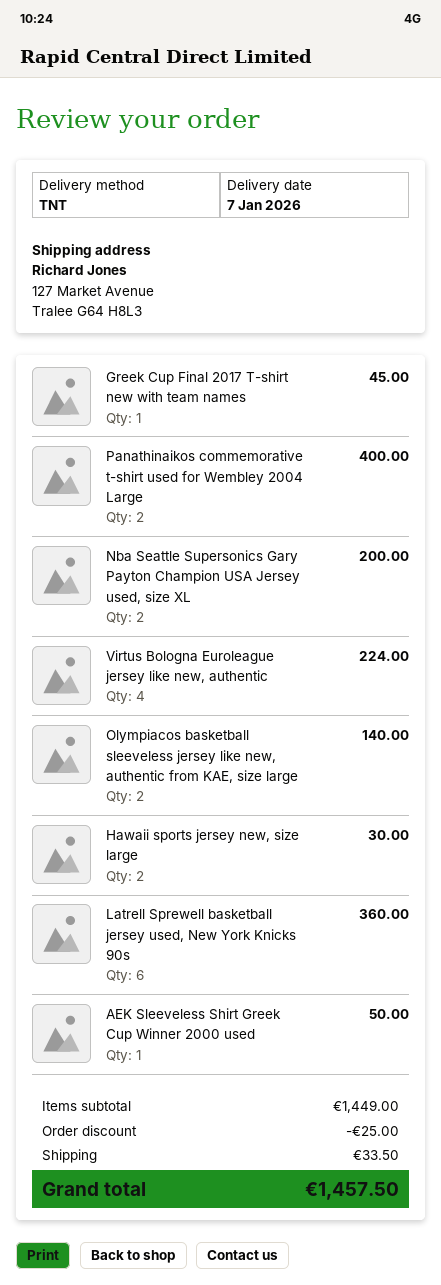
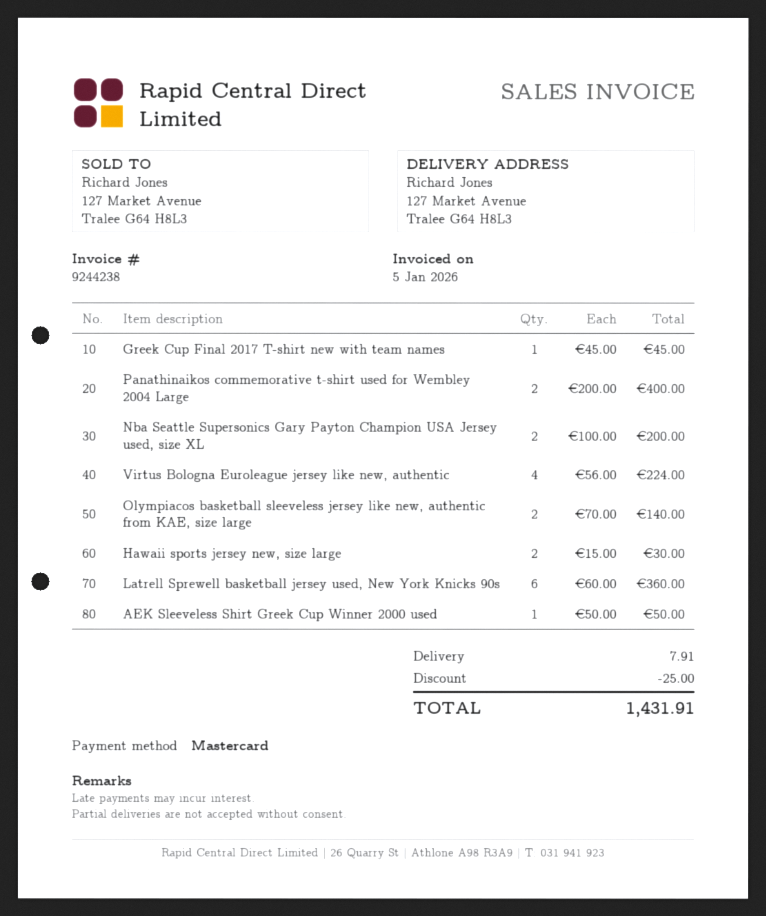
shipping: 33.50 -> 7.91
total: 1457.50 -> 1431.91

